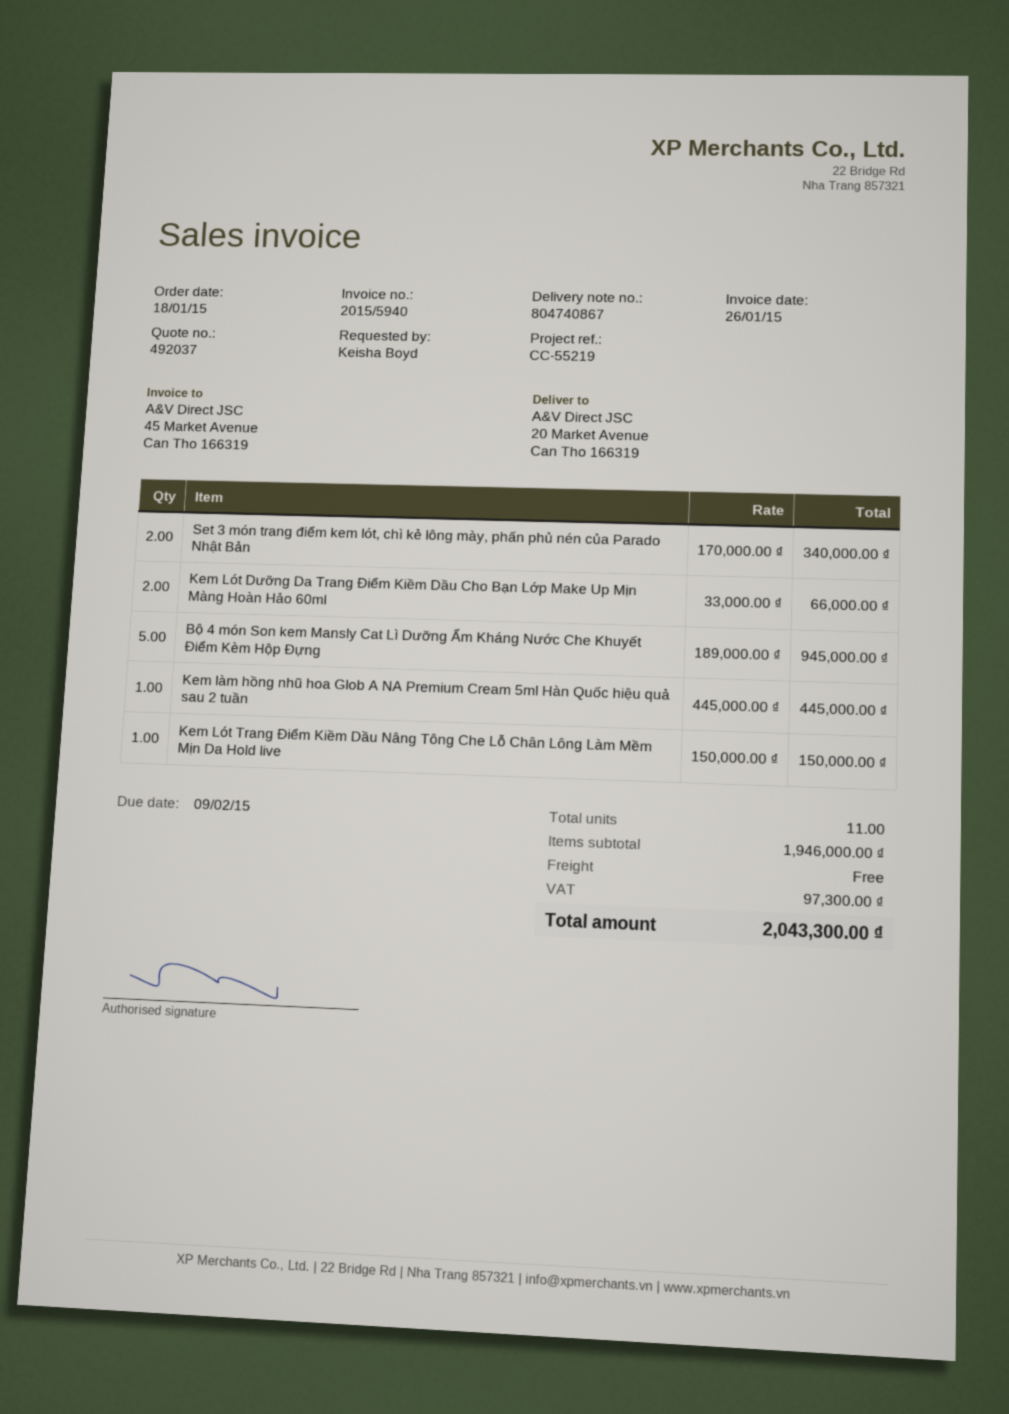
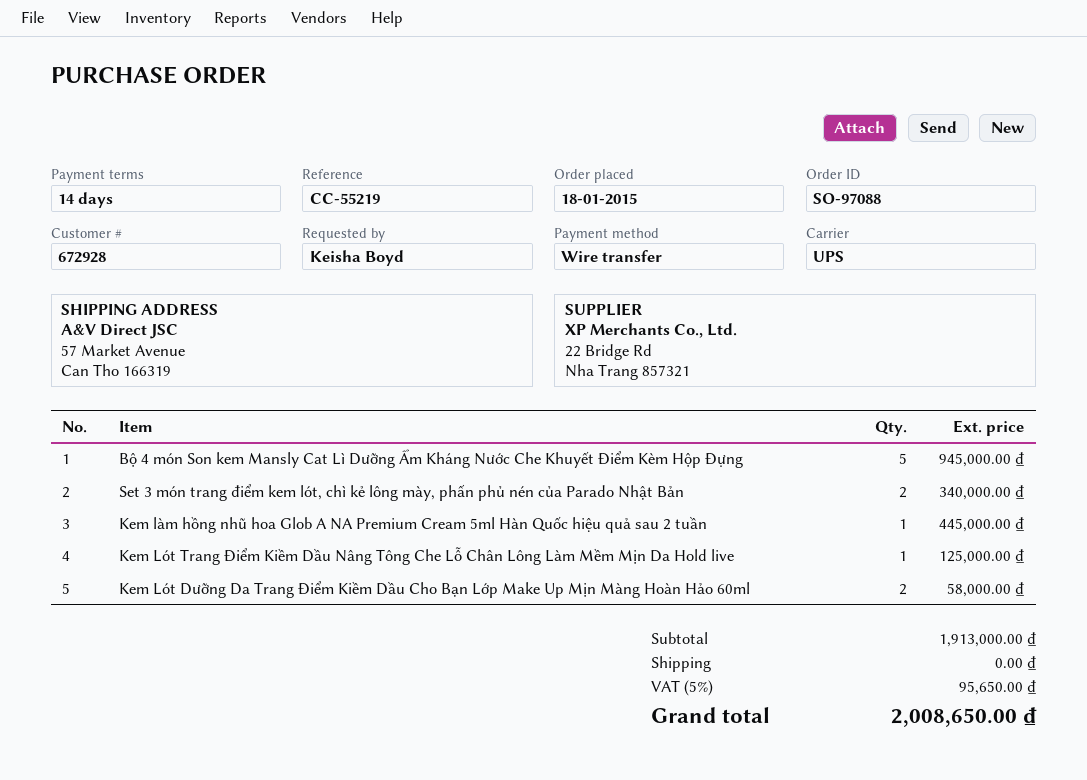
ship to: 20 Market Avenue, Can Tho 166319 -> 57 Market Avenue, Can Tho 166319
Kem Lót Dưỡng Da Trang Điểm Kiềm Dầu Cho Bạn Lớp Make Up Mịn Màng Hoàn Hảo 60ml: 2 for 66000.00 -> 2 for 58000.00
Kem Lót Trang Điểm Kiềm Dầu Nâng Tông Che Lỗ Chân Lông Làm Mềm Mịn Da Hold live: 1 for 150000.00 -> 1 for 125000.00
subtotal: 1946000.00 -> 1913000.00
tax: 97300.00 -> 95650.00
total: 2043300.00 -> 2008650.00

